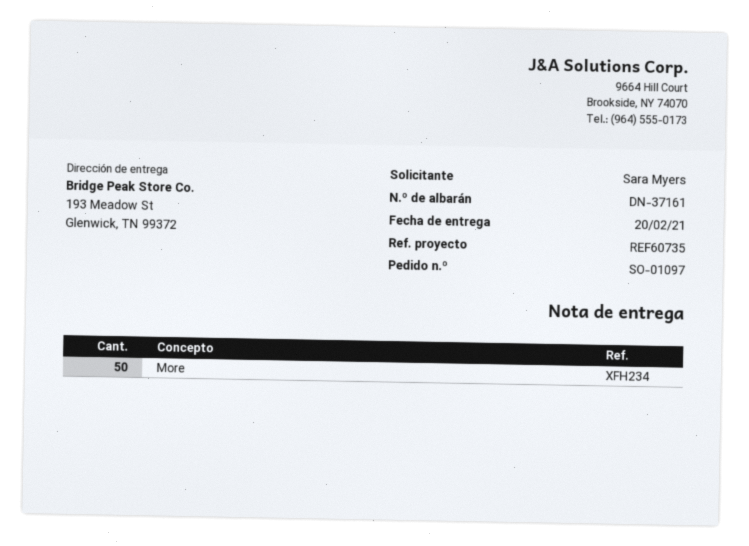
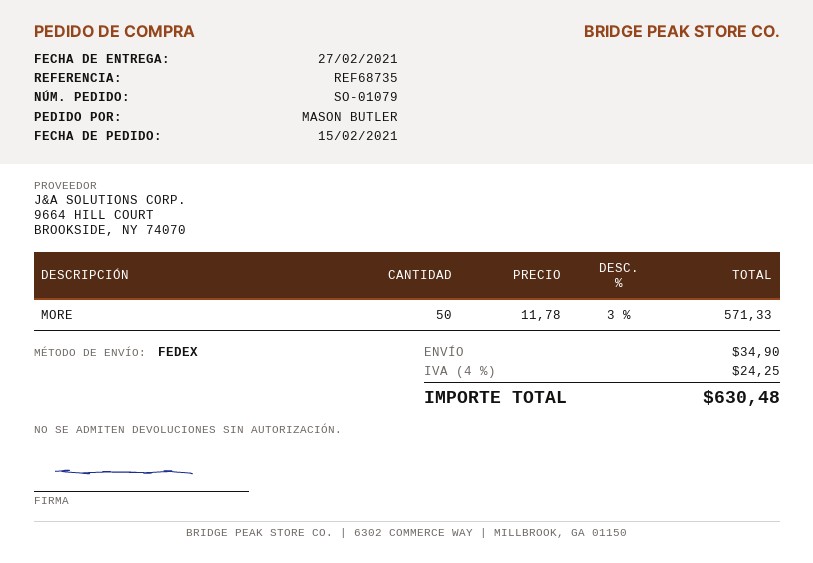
order number: SO-01097 -> SO-01079
delivery date: 2021-02-20 -> 2021-02-27
reference: REF60735 -> REF68735
ordered by: Sara Myers -> MASON BUTLER

